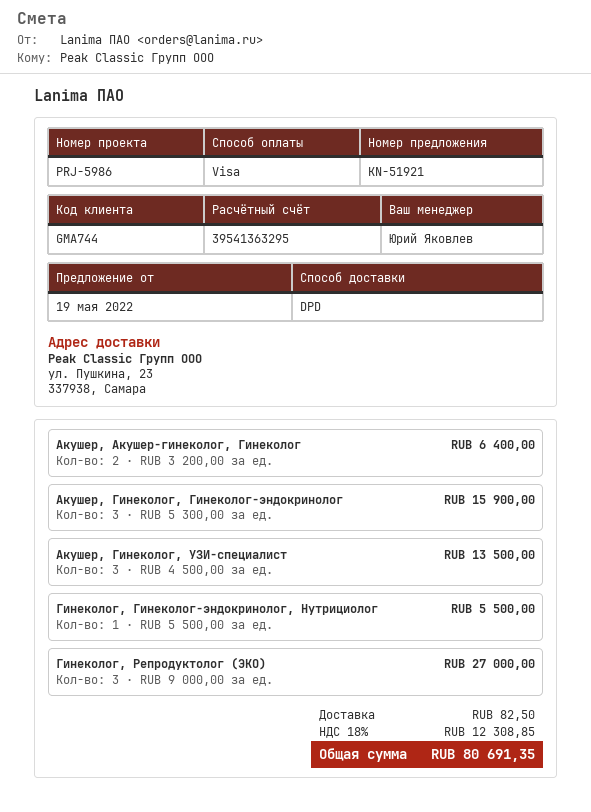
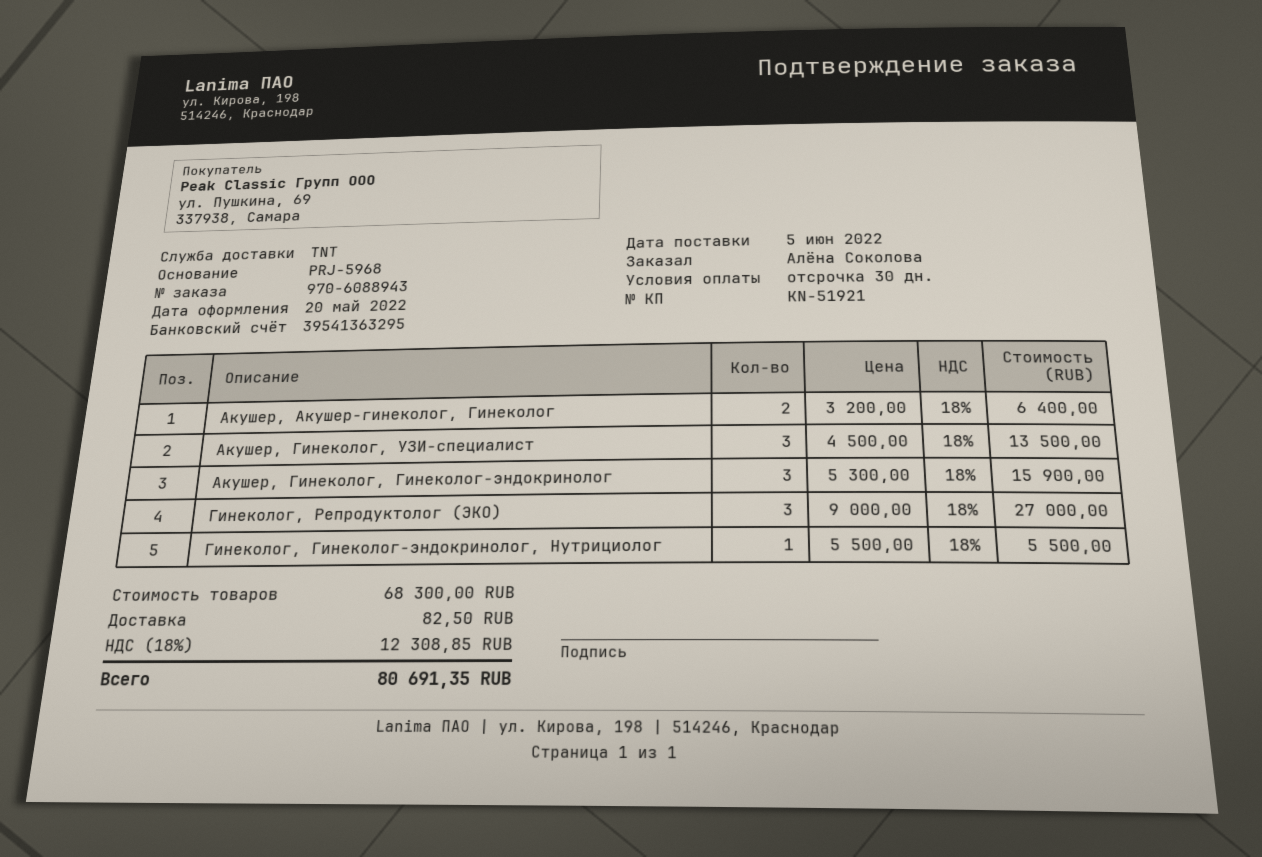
reference: PRJ-5986 -> PRJ-5968
shipping method: DPD -> TNT

